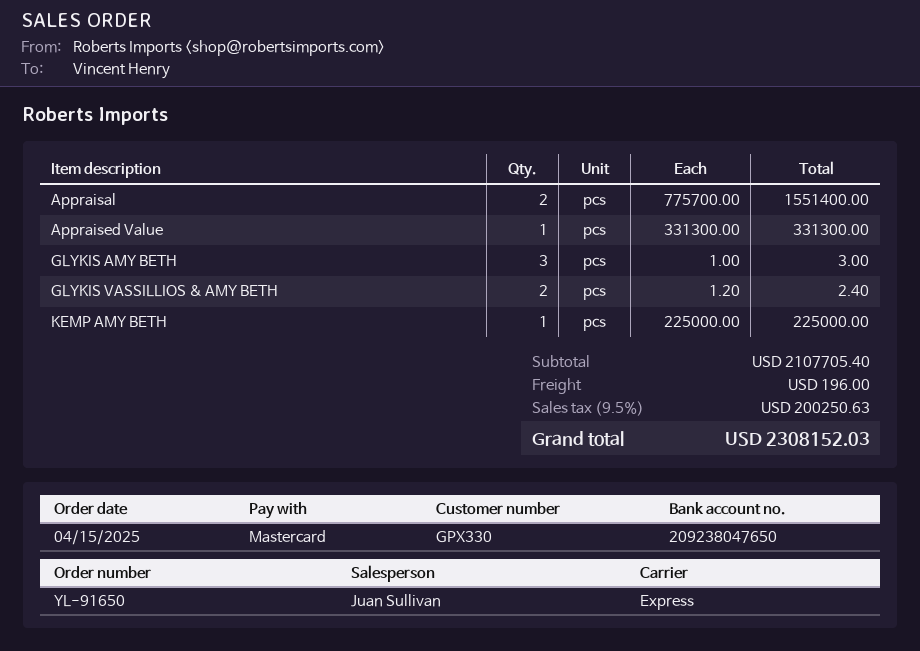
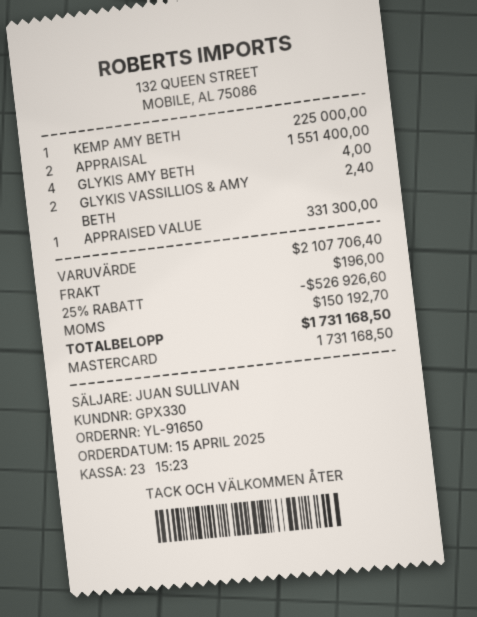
GLYKIS AMY BETH: 3 for 3.00 -> 4 for 4.00
subtotal: 2107705.40 -> 2107706.40
discount: none -> 25% = 526926.60
tax: 200250.63 -> 150192.70
total: 2308152.03 -> 1731168.50

